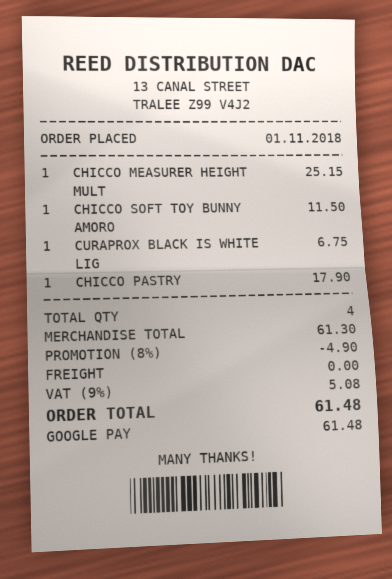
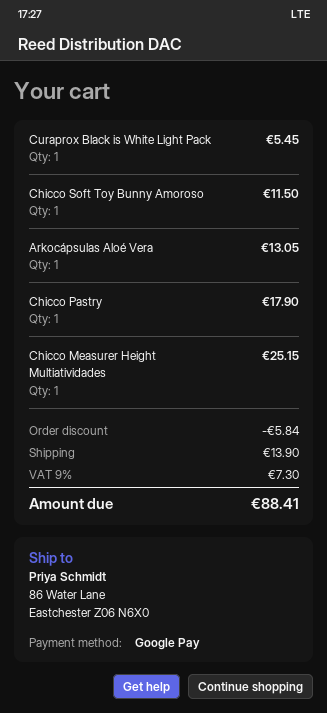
CURAPROX BLACK IS WHITE LIG: 1 for 6.75 -> 1 for 5.45
Arkocápsulas Aloé Vera: none -> 1 for 13.05
discount: 4.90 -> 5.84
shipping: 0.00 -> 13.90
tax: 9% = 5.08 -> 9% = 7.30
total: 61.48 -> 88.41

